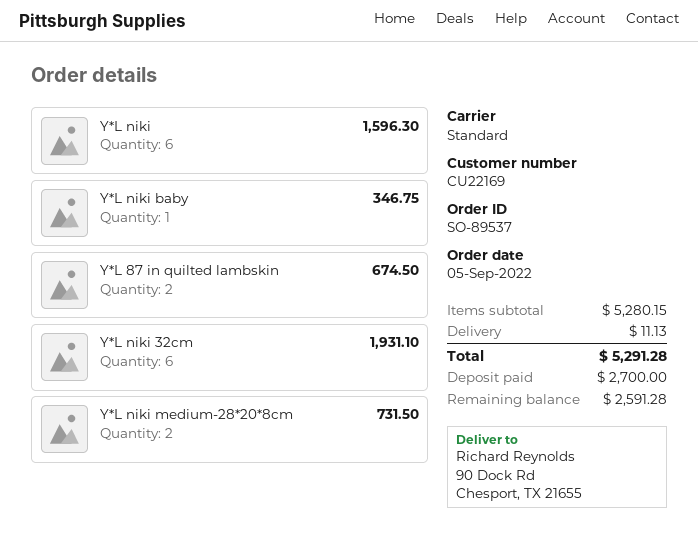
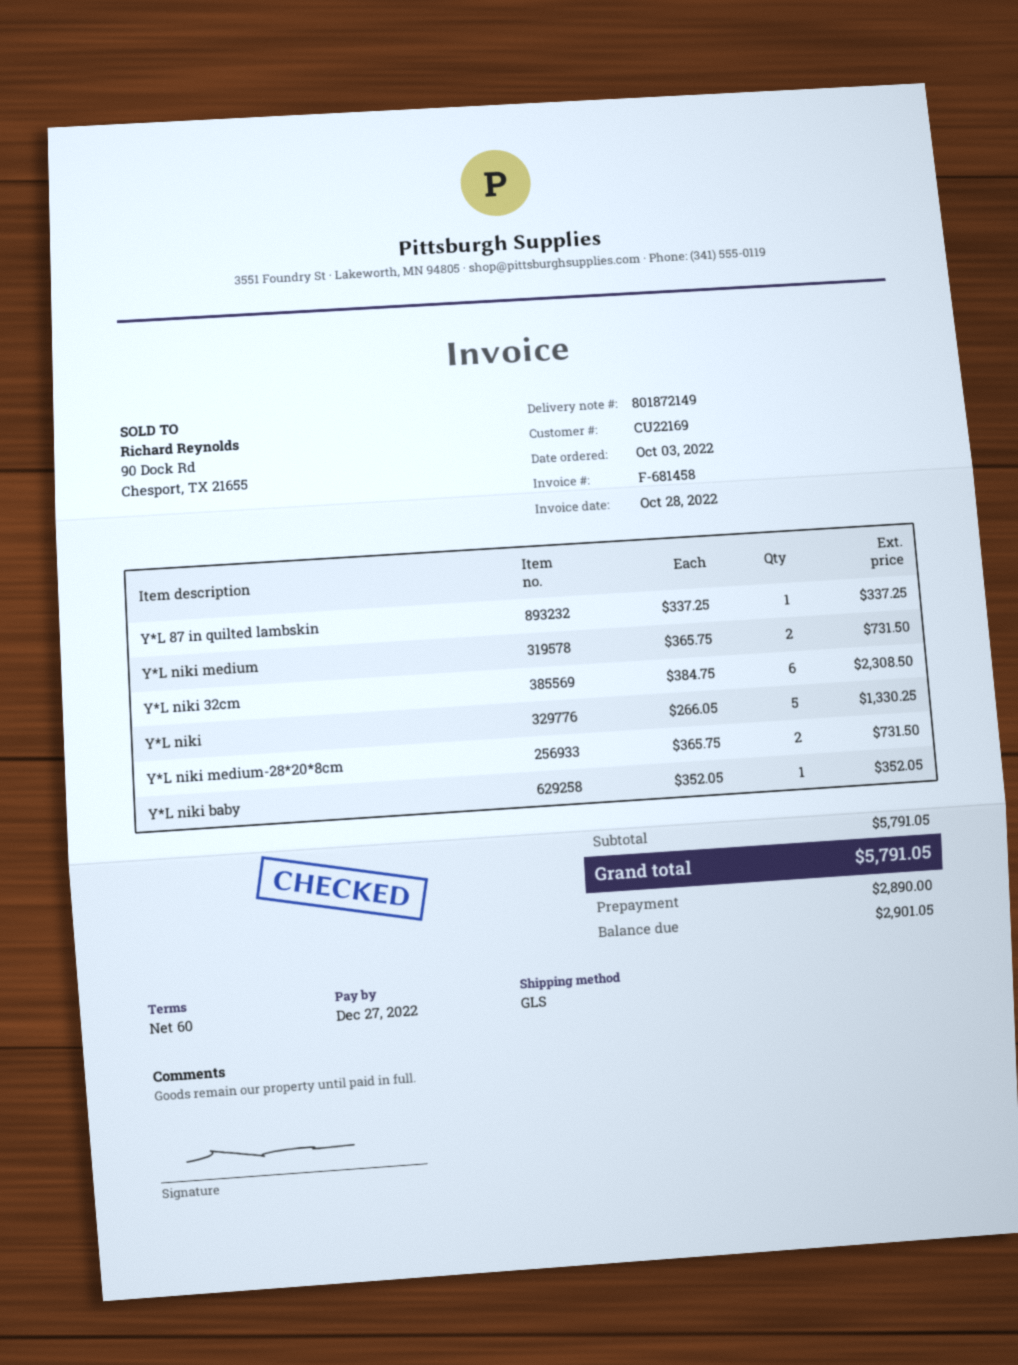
order date: 2022-09-05 -> 2022-10-03
shipping method: standard -> GLS
Y*L niki: 6 for 1596.30 -> 5 for 1330.25
Y*L niki baby: 1 for 346.75 -> 1 for 352.05
Y*L 87 in quilted lambskin: 2 for 674.50 -> 1 for 337.25
Y*L niki 32cm: 6 for 1931.10 -> 6 for 2308.50
Y*L niki medium: none -> 2 for 731.50
subtotal: 5280.15 -> 5791.05
shipping: 11.13 -> none
total: 5291.28 -> 5791.05
deposit: 2700.00 -> 2890.00
balance: 2591.28 -> 2901.05

